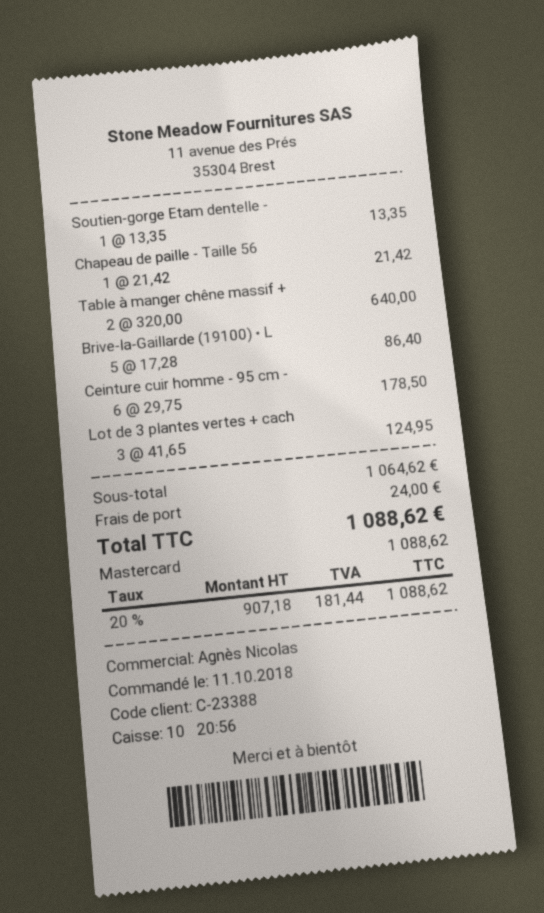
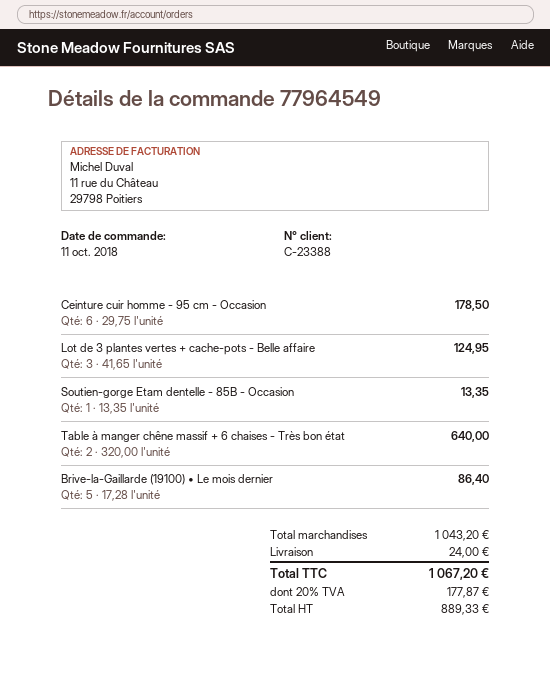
Chapeau de paille - Taille 56: 1 x 21.42 = 21.42 -> none
subtotal: 1064.62 -> 1043.20
net: 907.18 -> 889.33
tax: 20% = 181.44 -> 20% = 177.87
total: 1088.62 -> 1067.20

